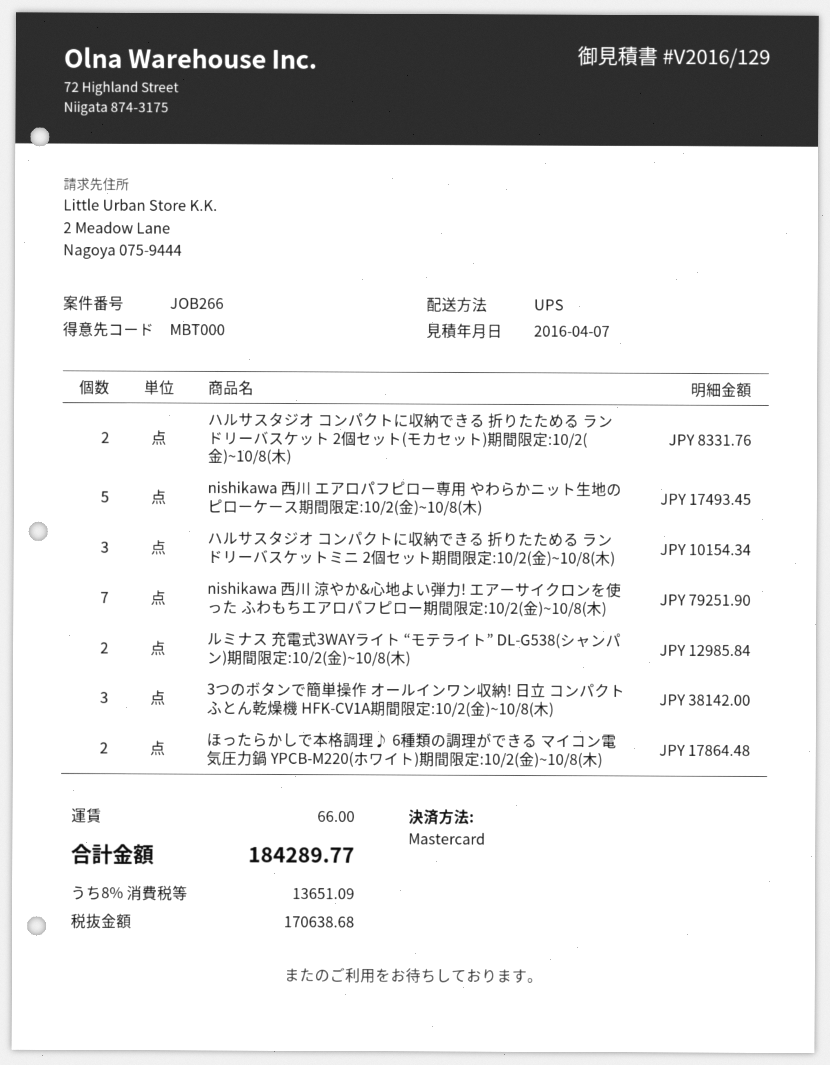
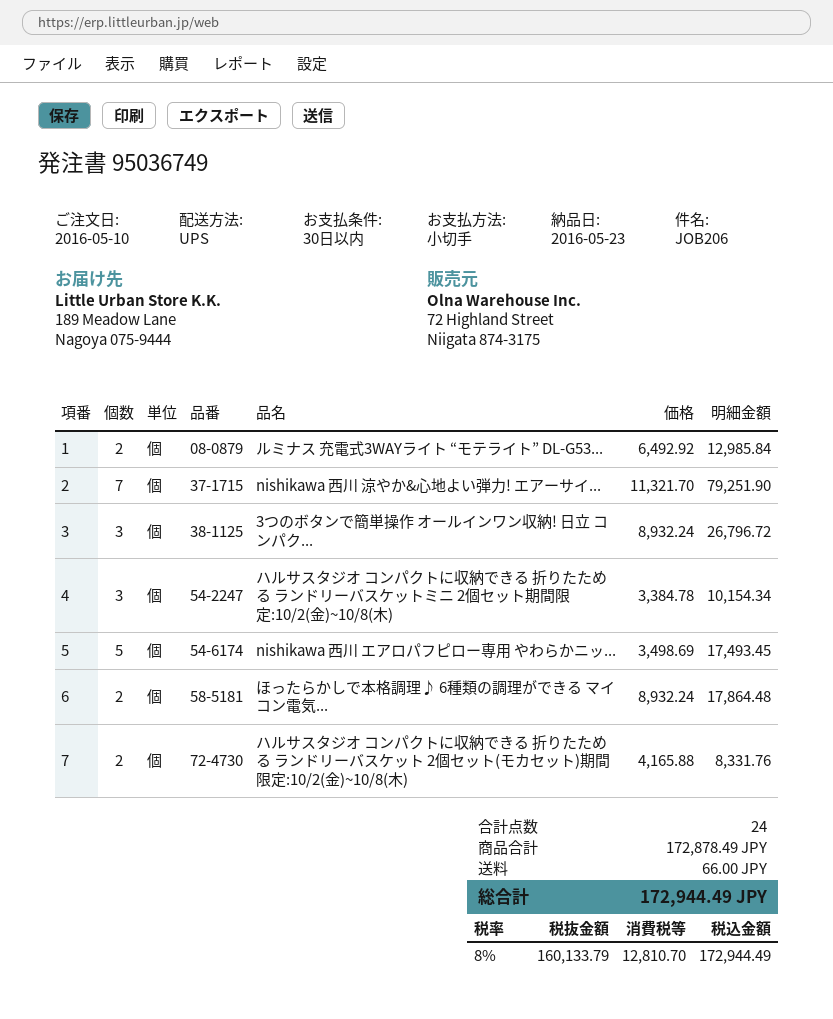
reference: JOB266 -> JOB206
payment method: Mastercard -> cheque
3つのボタンで簡単操作 オールインワン収納! 日立 コンパクトふとん乾燥機 HFK-CV1A期間限定:10/2(金)~10/8(木): 3 for 38142.00 -> 3 for 26796.72
net: 170638.68 -> 160133.79
tax: 8% = 13651.09 -> 8% = 12810.70
total: 184289.77 -> 172944.49

